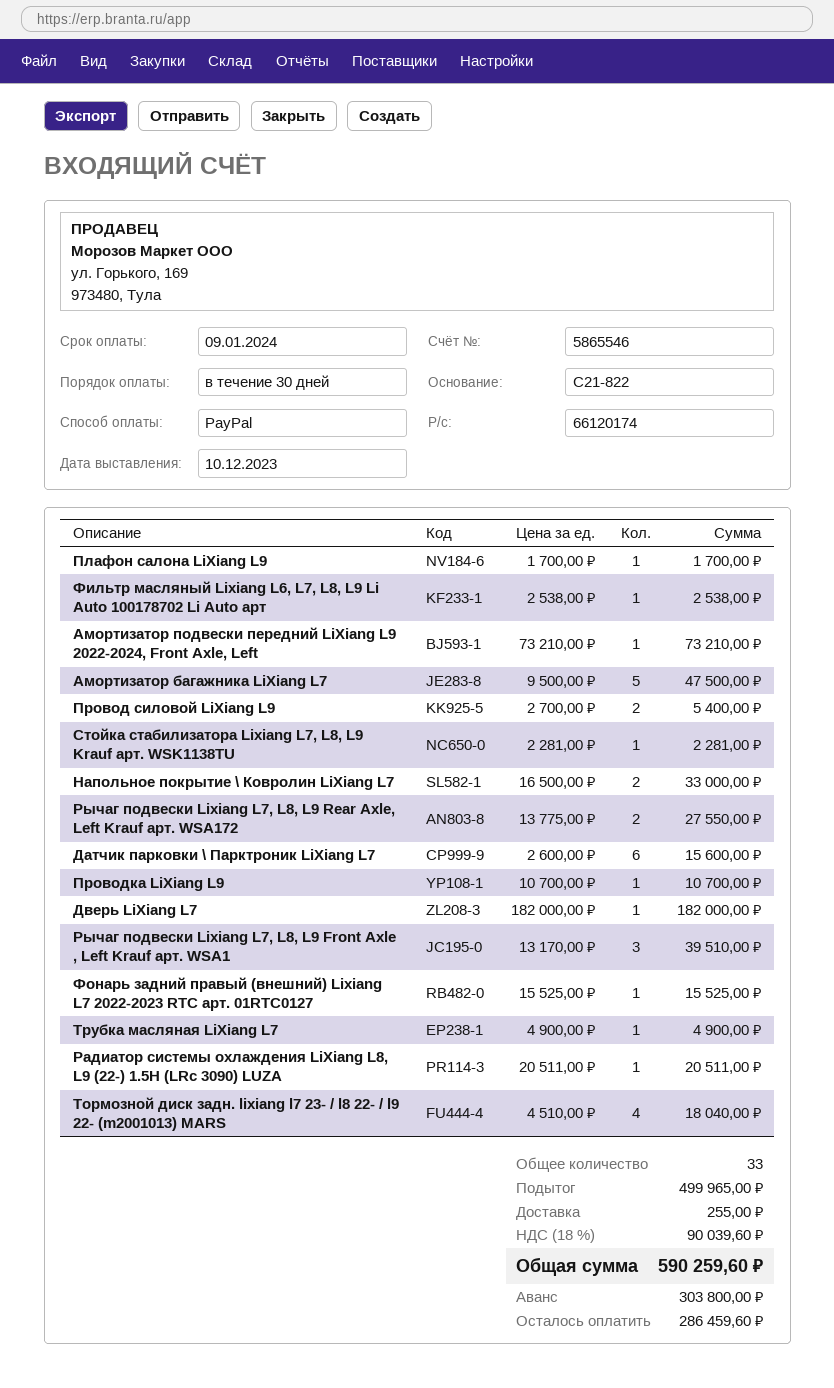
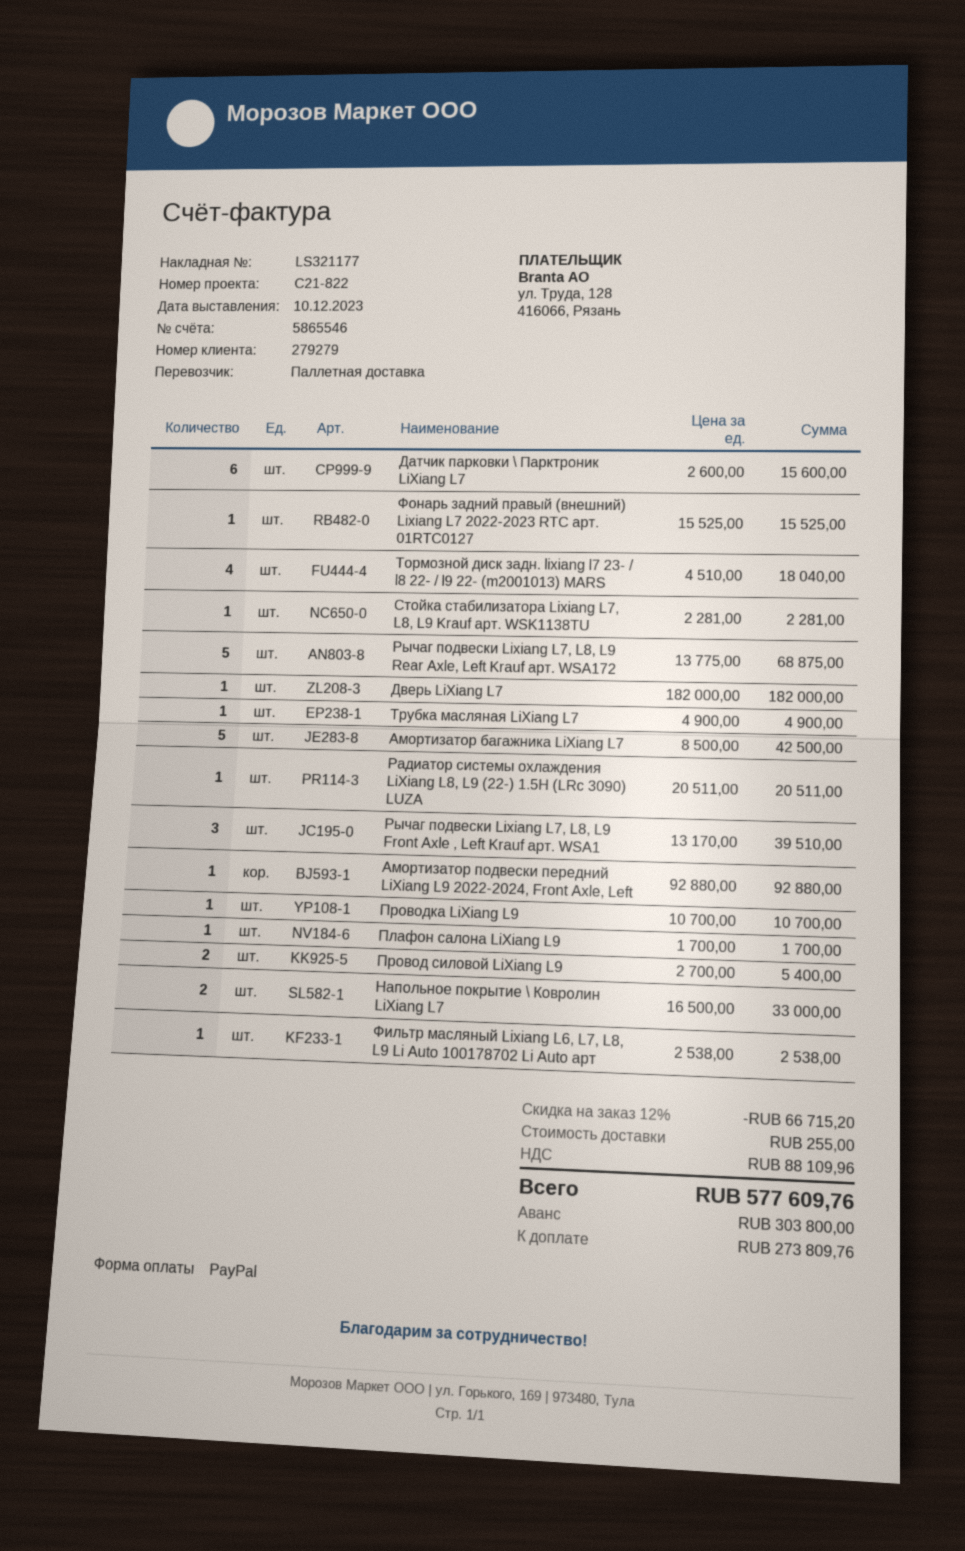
Амортизатор подвески передний LiXiang L9 2022-2024, Front Axle, Left: 1 x 73210.00 = 73210.00 -> 1 x 92880.00 = 92880.00
Амортизатор багажника LiXiang L7: 5 x 9500.00 = 47500.00 -> 5 x 8500.00 = 42500.00
Рычаг подвески Lixiang L7, L8, L9 Rear Axle, Left Krauf арт. WSA172: 2 x 13775.00 = 27550.00 -> 5 x 13775.00 = 68875.00
discount: none -> 12% = 66715.20
tax: 90039.60 -> 88109.96
total: 590259.60 -> 577609.76
balance: 286459.60 -> 273809.76

